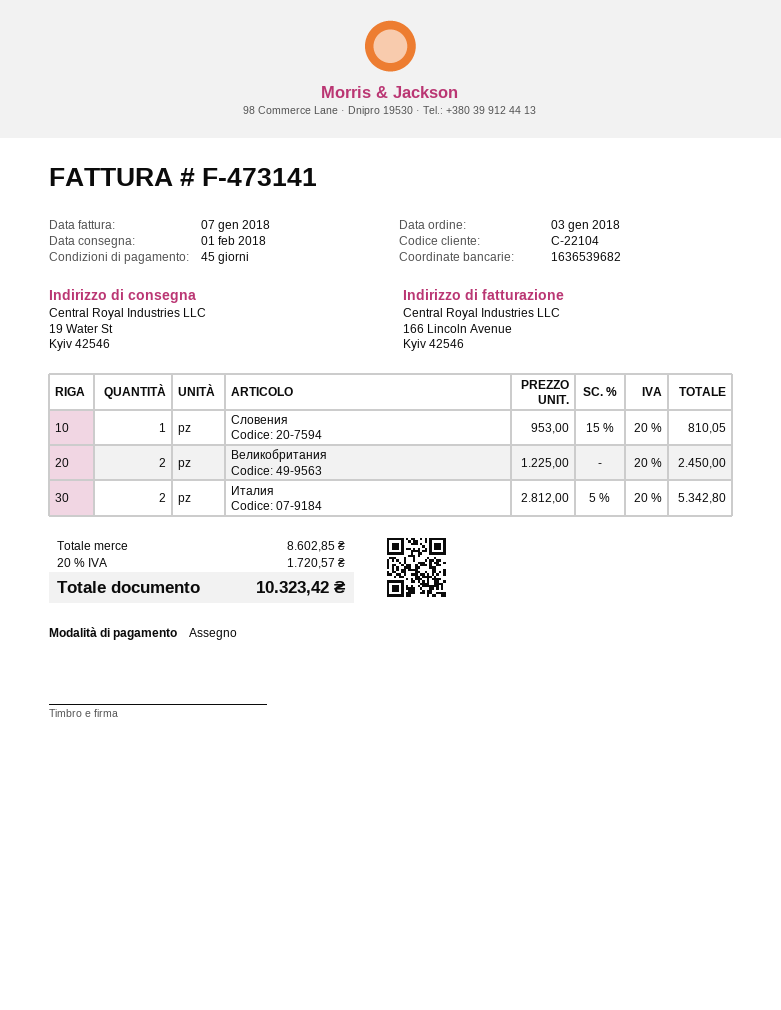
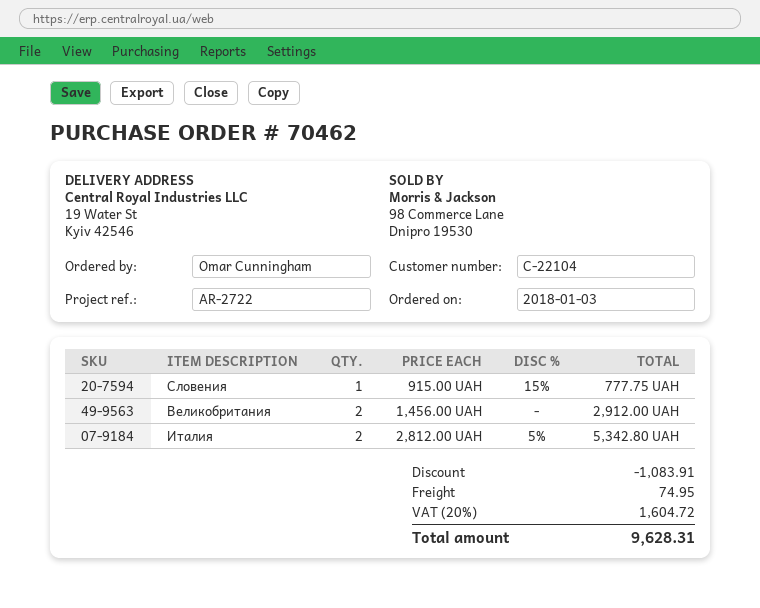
Словения: 1 x 953.00 - 15% = 810.05 -> 1 x 915.00 - 15% = 777.75
Великобритания: 2 x 1225.00 = 2450.00 -> 2 x 1456.00 = 2912.00
discount: none -> 1083.91
shipping: none -> 74.95
tax: 20% = 1720.57 -> 20% = 1604.72
total: 10323.42 -> 9628.31

